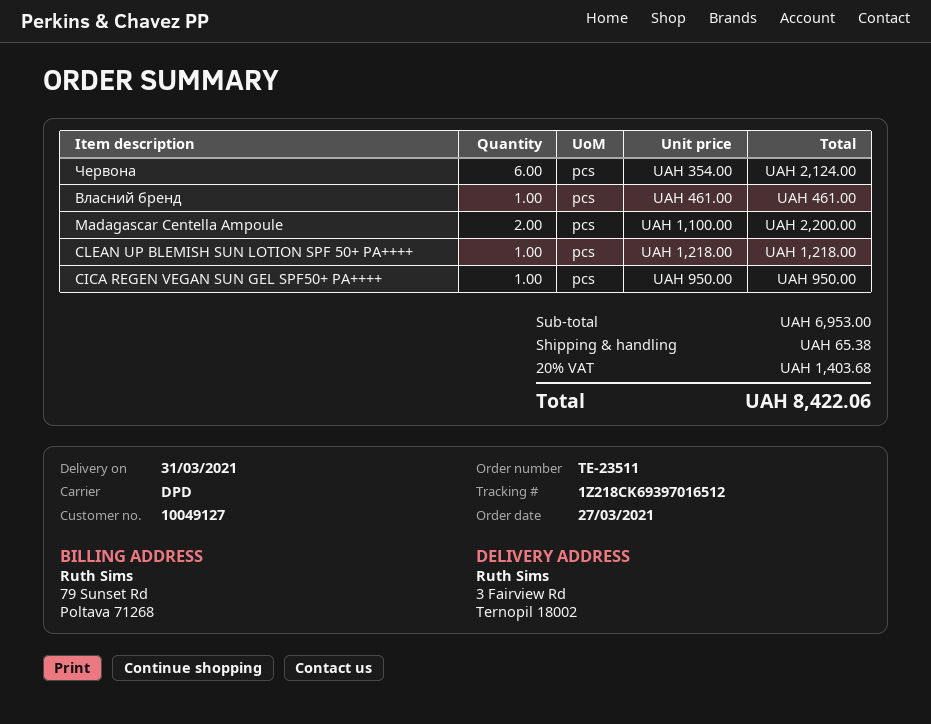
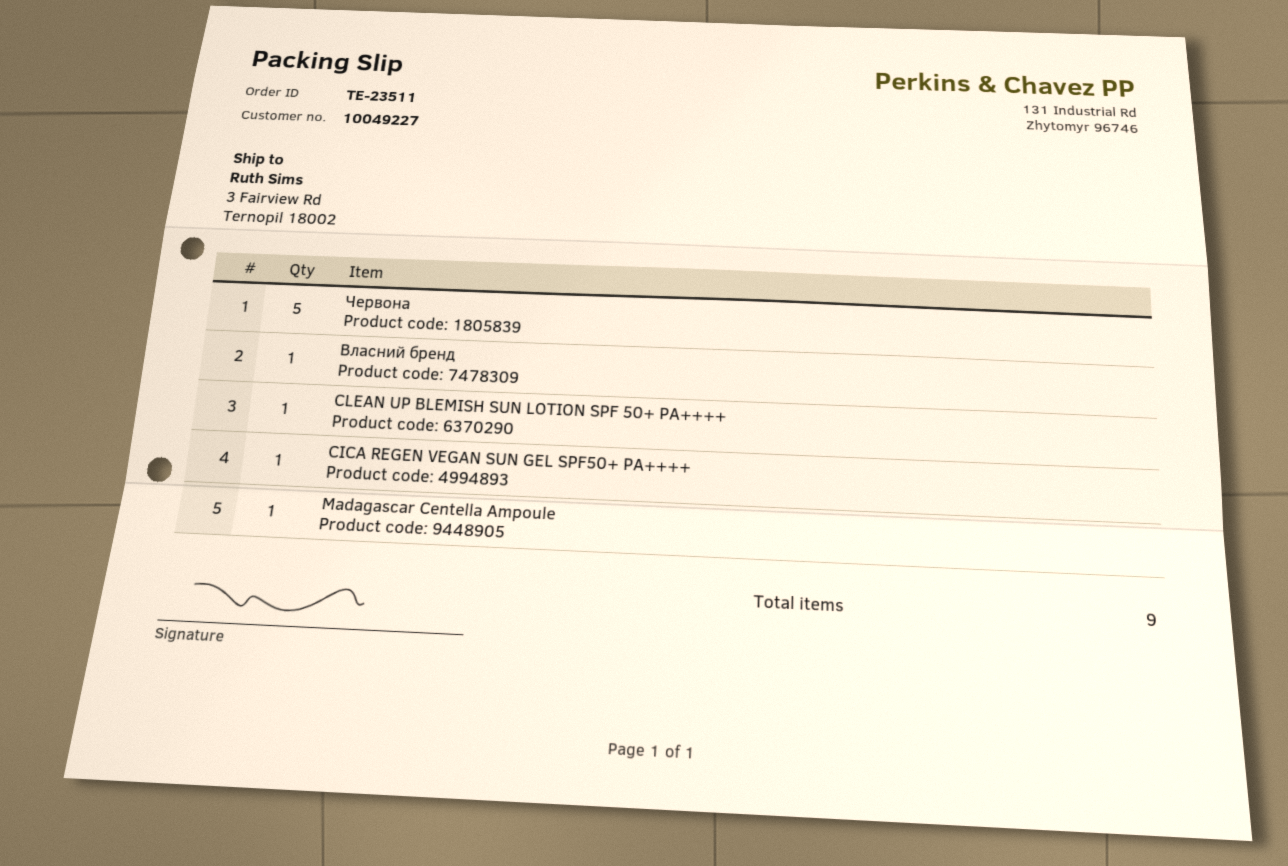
customer number: 10049127 -> 10049227
Червона: 6 -> 5
Madagascar Centella Ampoule: 2 -> 1

